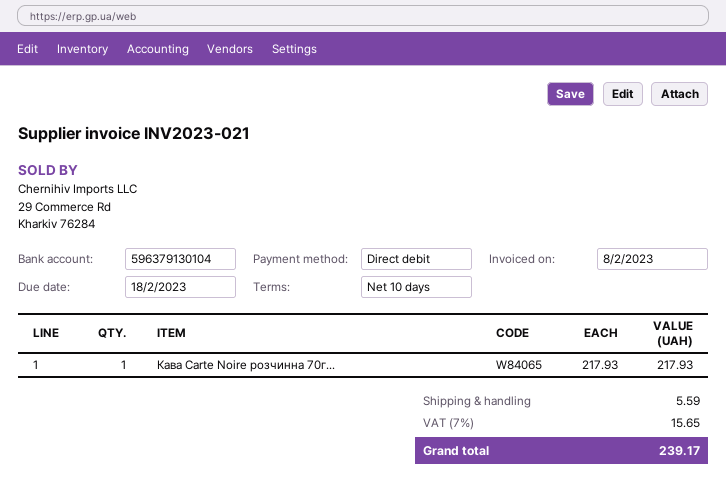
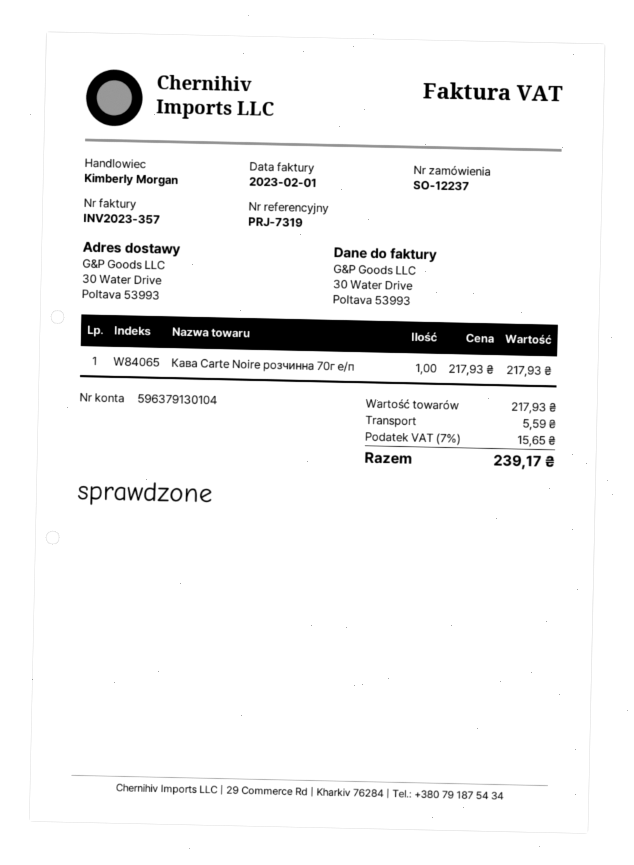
invoice number: INV2023-021 -> INV2023-357
invoice date: 2023-02-08 -> 2023-02-01

